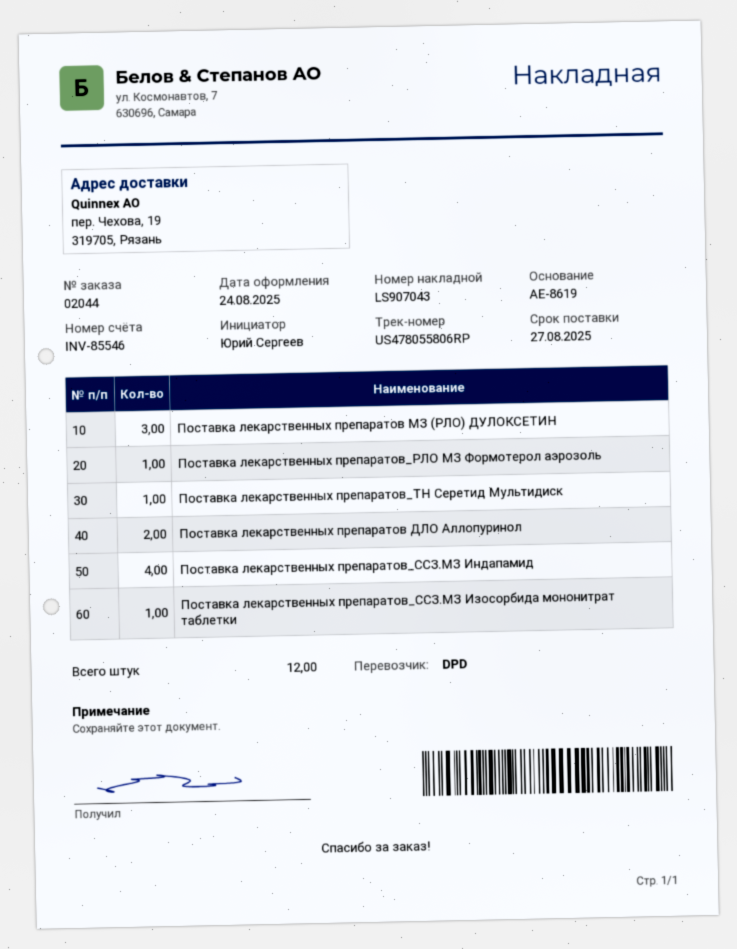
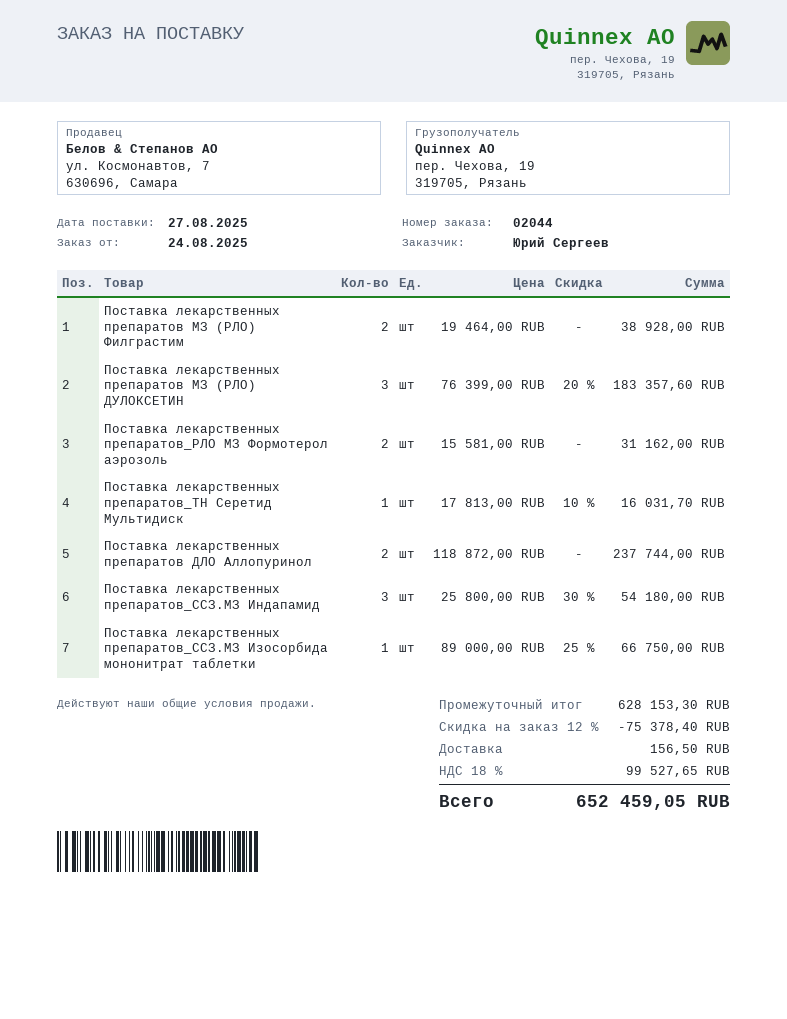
Поставка лекарственных препаратов_РЛО МЗ Формотерол аэрозоль: 1 -> 2
Поставка лекарственных препаратов_ССЗ.МЗ Индапамид: 4 -> 3
Поставка лекарственных препаратов МЗ (РЛО) Филграстим: none -> 2

